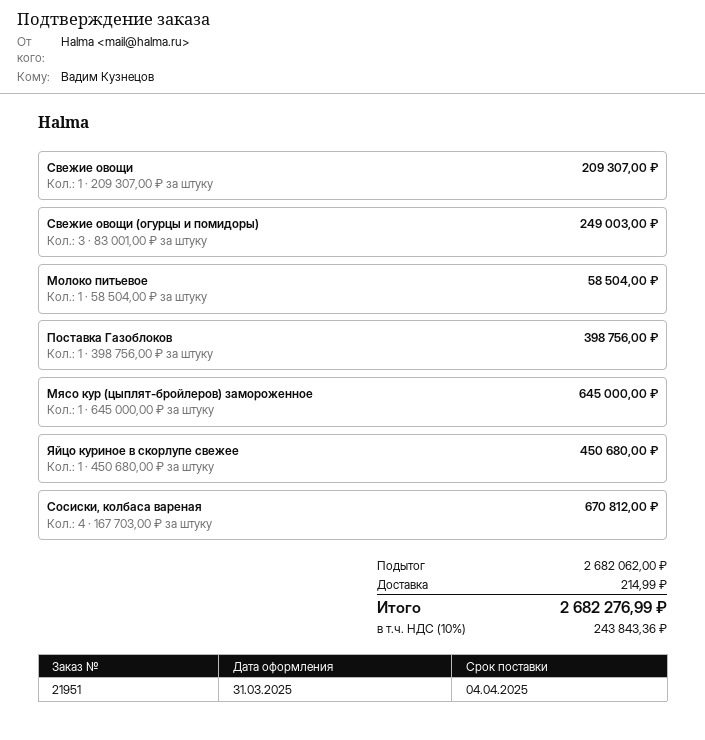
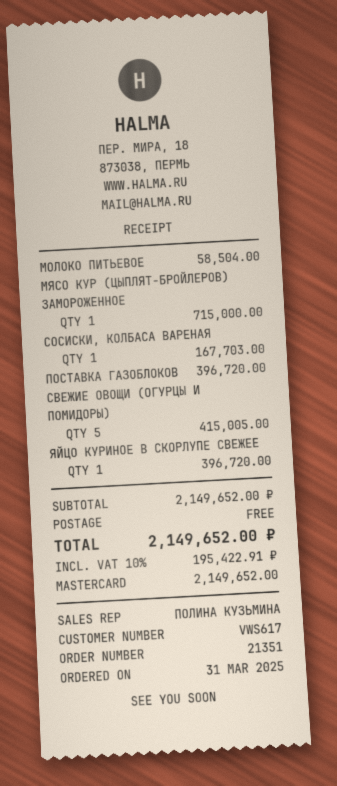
order number: 21951 -> 21351
Свежие овощи: 1 for 209307.00 -> none
Свежие овощи (огурцы и помидоры): 3 for 249003.00 -> 5 for 415005.00
Поставка Газоблоков: 1 for 398756.00 -> 1 for 396720.00
Мясо кур (цыплят-бройлеров) замороженное: 1 for 645000.00 -> 1 for 715000.00
Яйцо куриное в скорлупе свежее: 1 for 450680.00 -> 1 for 396720.00
Сосиски, колбаса вареная: 4 for 670812.00 -> 1 for 167703.00
subtotal: 2682062.00 -> 2149652.00
shipping: 214.99 -> 0.00
tax: 10% = 243843.36 -> 10% = 195422.91
total: 2682276.99 -> 2149652.00

